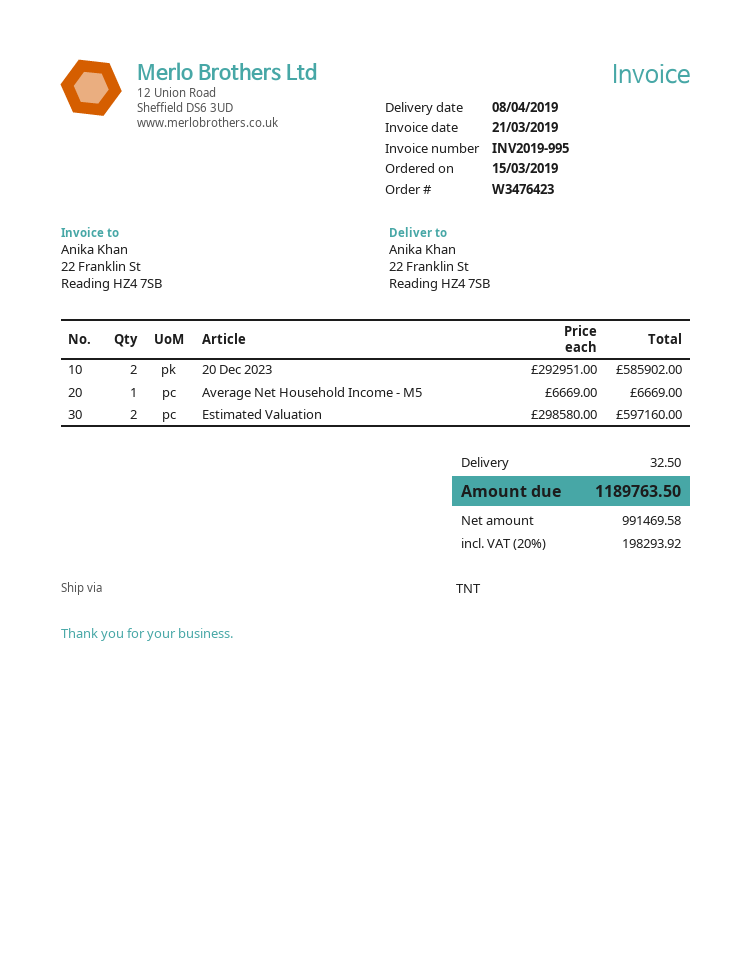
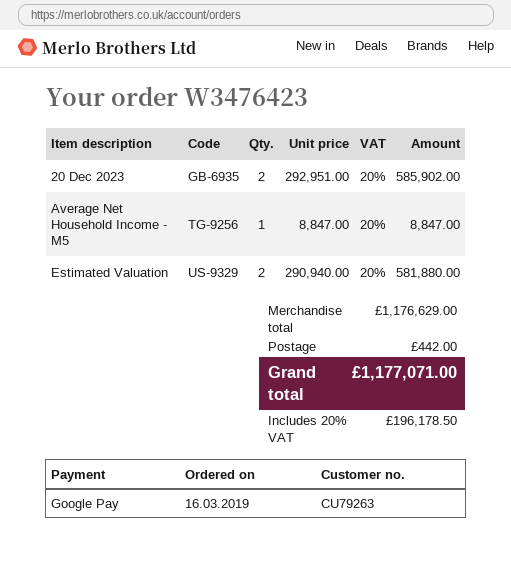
order date: 2019-03-15 -> 2019-03-16
Average Net Household Income - M5: 1 x 6669.00 = 6669.00 -> 1 x 8847.00 = 8847.00
Estimated Valuation: 2 x 298580.00 = 597160.00 -> 2 x 290940.00 = 581880.00
shipping: 32.50 -> 442.00
tax: 20% = 198293.92 -> 20% = 196178.50
total: 1189763.50 -> 1177071.00

